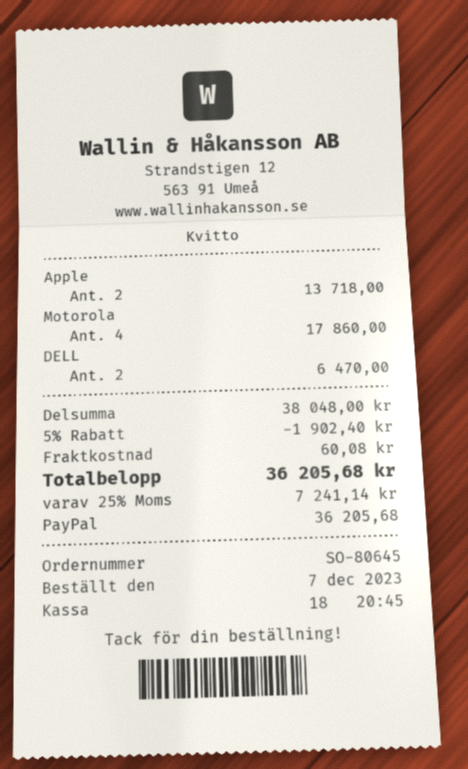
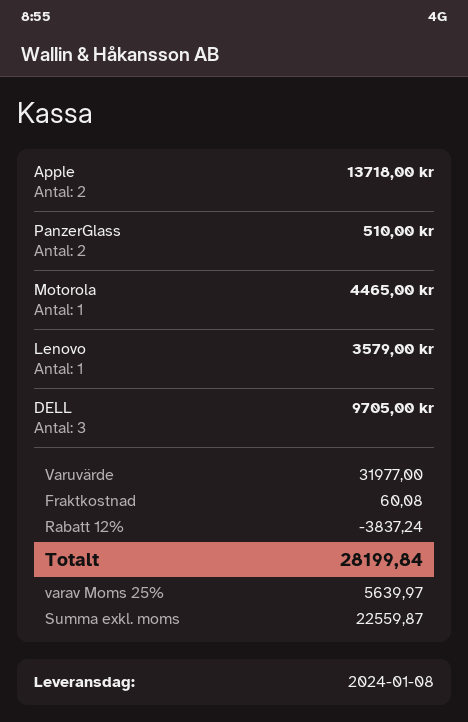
Motorola: 4 for 17860.00 -> 1 for 4465.00
DELL: 2 for 6470.00 -> 3 for 9705.00
PanzerGlass: none -> 2 for 510.00
Lenovo: none -> 1 for 3579.00
subtotal: 38048.00 -> 31977.00
discount: 5% = 1902.40 -> 12% = 3837.24
tax: 25% = 7241.14 -> 25% = 5639.97
total: 36205.68 -> 28199.84

